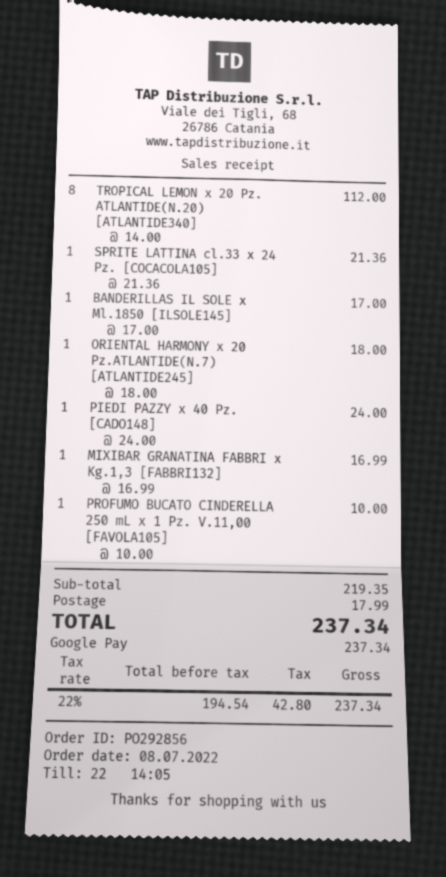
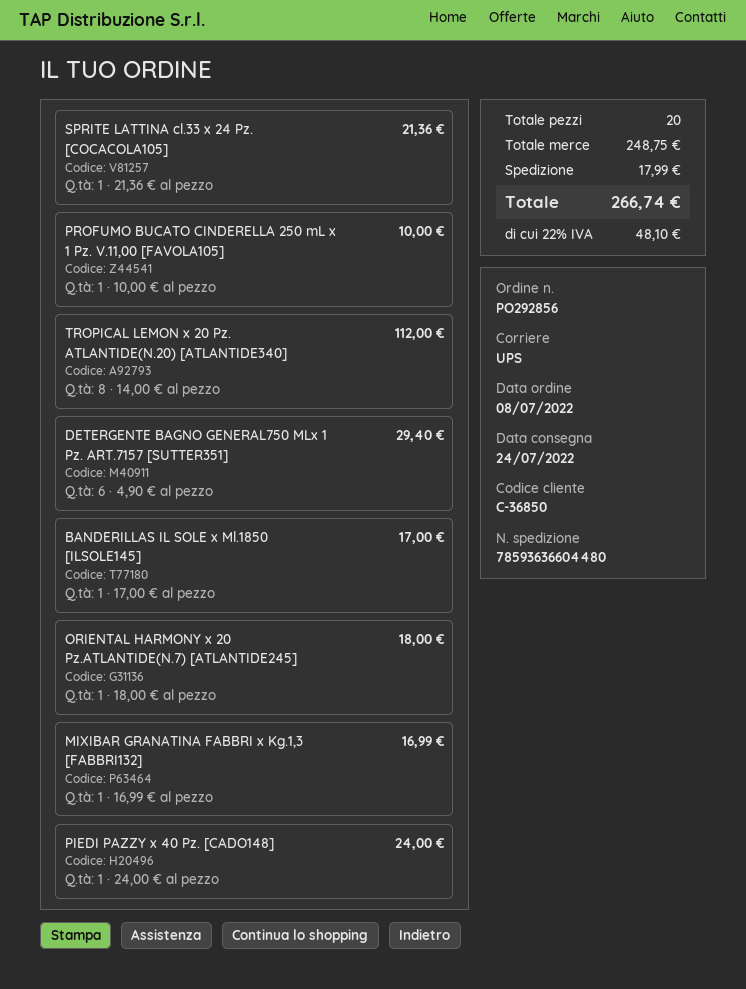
DETERGENTE BAGNO GENERAL750 MLx 1 Pz. ART.7157 [SUTTER351]: none -> 6 x 4.90 = 29.40
subtotal: 219.35 -> 248.75
tax: 22% = 42.80 -> 22% = 48.10
total: 237.34 -> 266.74

